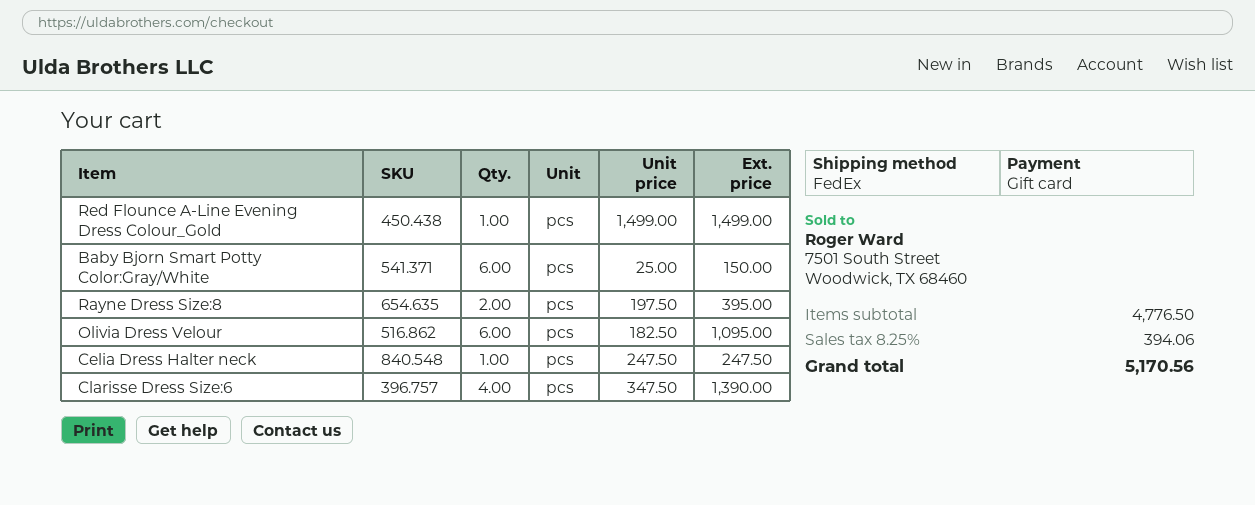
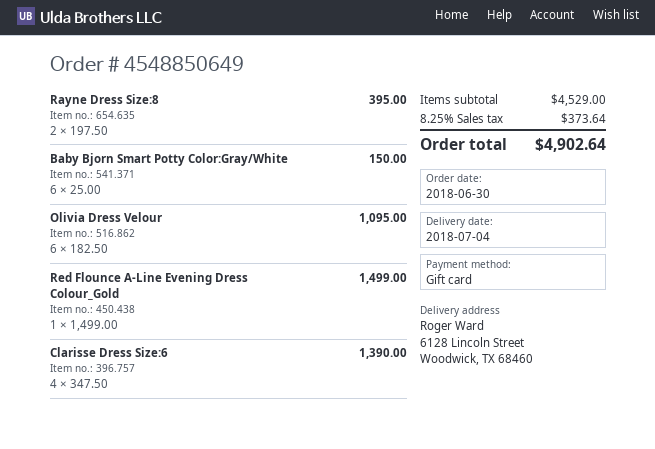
Celia Dress Halter neck: 1 x 247.50 = 247.50 -> none
subtotal: 4776.50 -> 4529.00
tax: 8.25% = 394.06 -> 8.25% = 373.64
total: 5170.56 -> 4902.64

